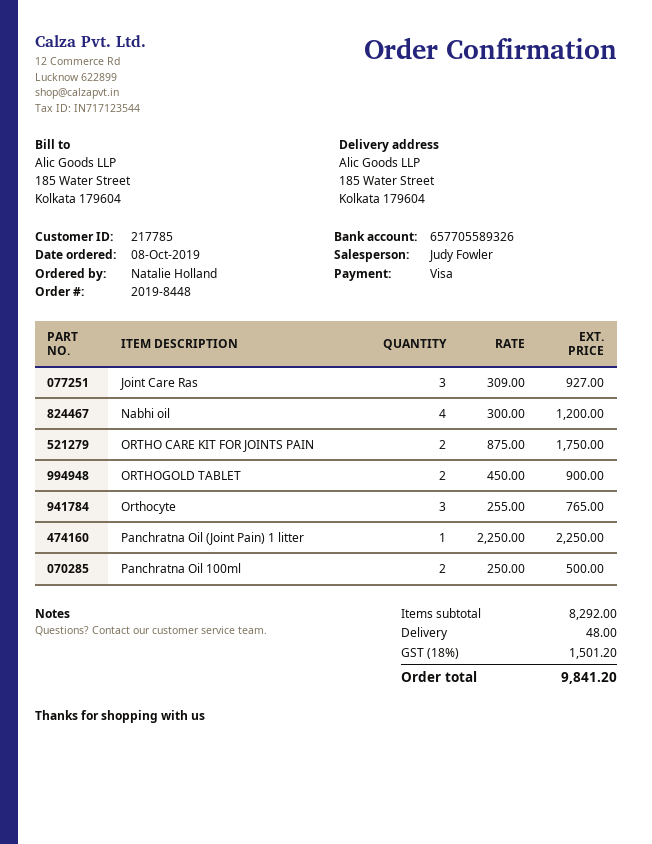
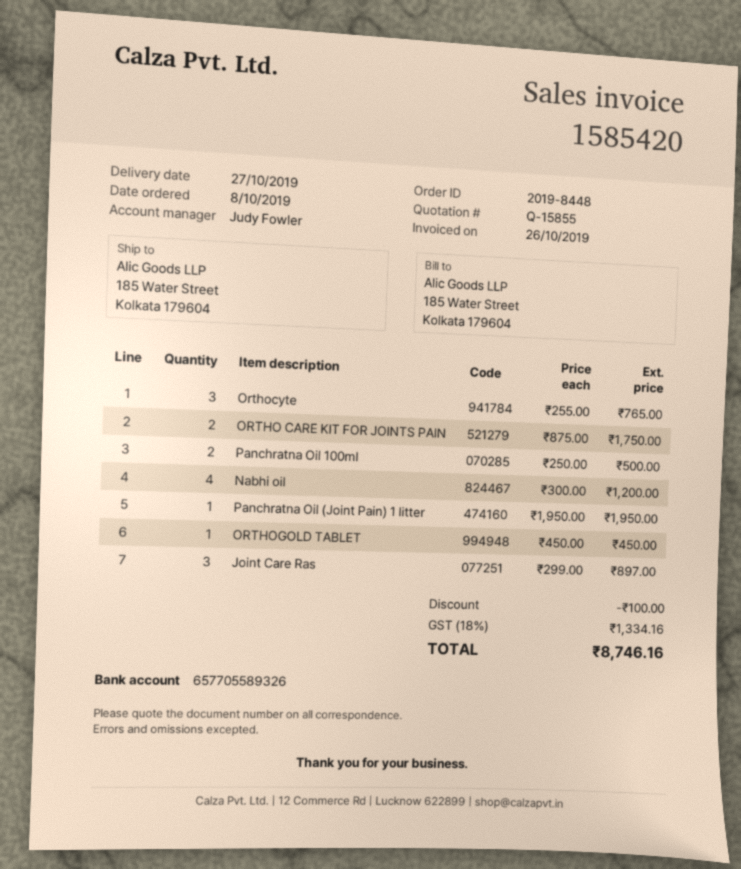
Joint Care Ras: 3 x 309.00 = 927.00 -> 3 x 299.00 = 897.00
ORTHOGOLD TABLET: 2 x 450.00 = 900.00 -> 1 x 450.00 = 450.00
Panchratna Oil (Joint Pain) 1 litter: 1 x 2250.00 = 2250.00 -> 1 x 1950.00 = 1950.00
discount: none -> 100.00
shipping: 48.00 -> none
tax: 18% = 1501.20 -> 18% = 1334.16
total: 9841.20 -> 8746.16

